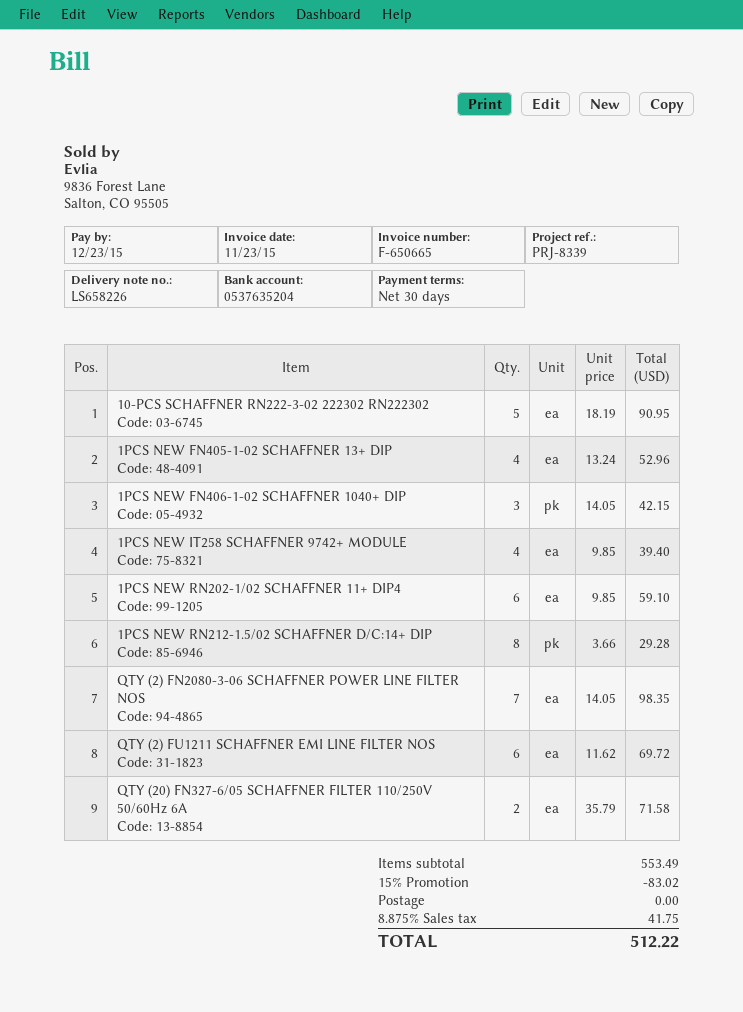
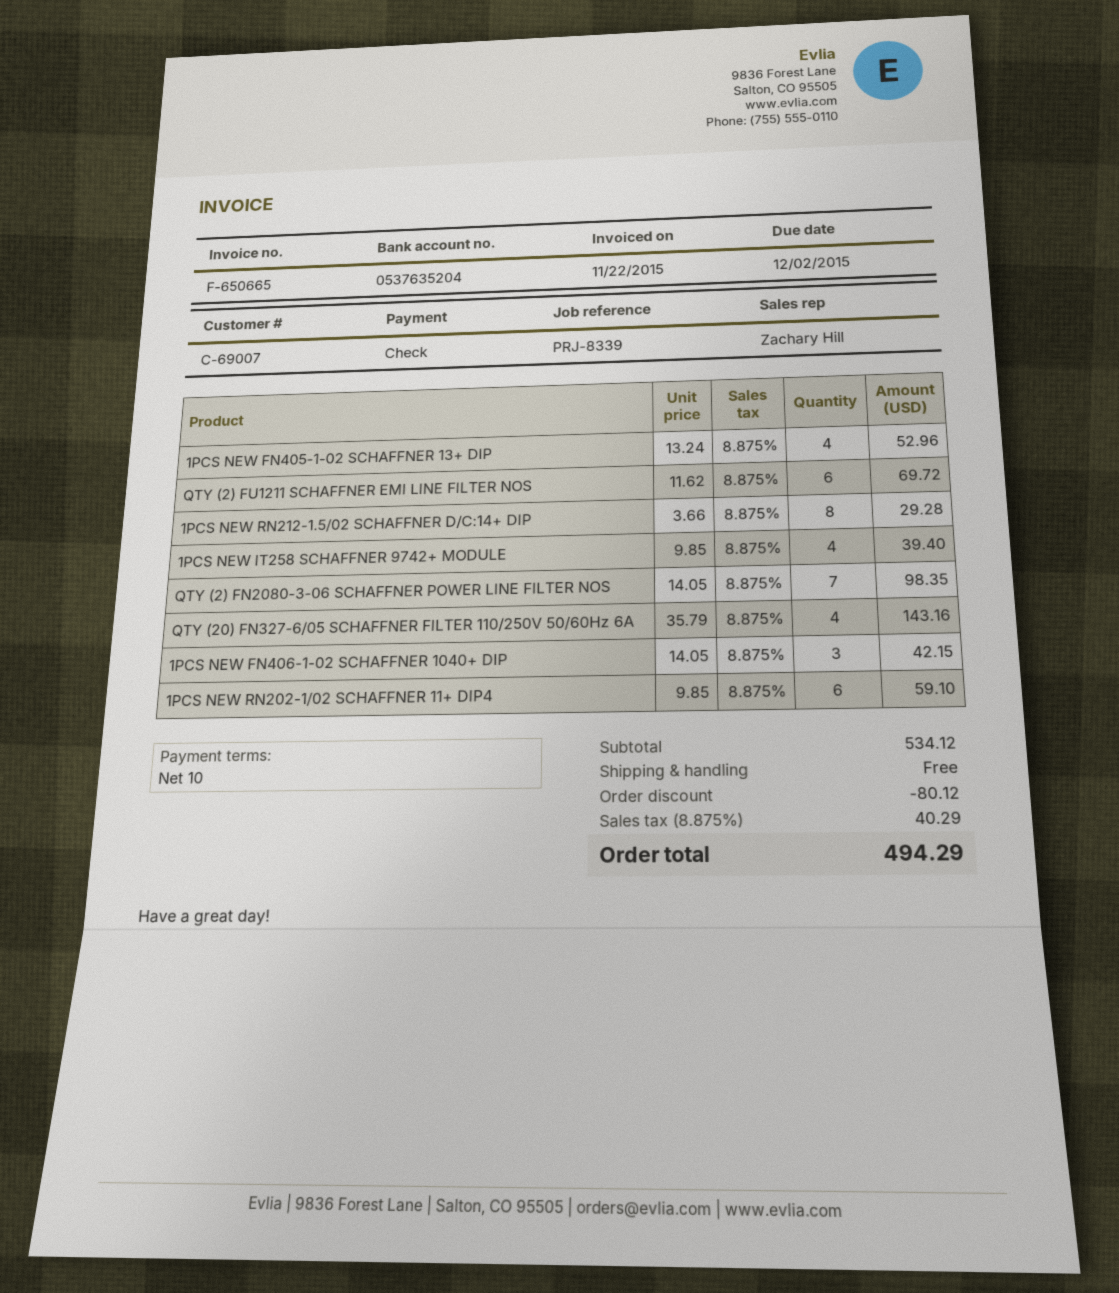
invoice date: 2015-11-23 -> 2015-11-22
payment terms: 30 days -> 10 days
due date: 2015-12-23 -> 2015-12-02
10-PCS SCHAFFNER RN222-3-02 222302 RN222302: 5 x 18.19 = 90.95 -> none
QTY (20) FN327-6/05 SCHAFFNER FILTER 110/250V 50/60Hz 6A: 2 x 35.79 = 71.58 -> 4 x 35.79 = 143.16
subtotal: 553.49 -> 534.12
discount: 83.02 -> 80.12
tax: 8.875% = 41.75 -> 8.875% = 40.29
total: 512.22 -> 494.29

